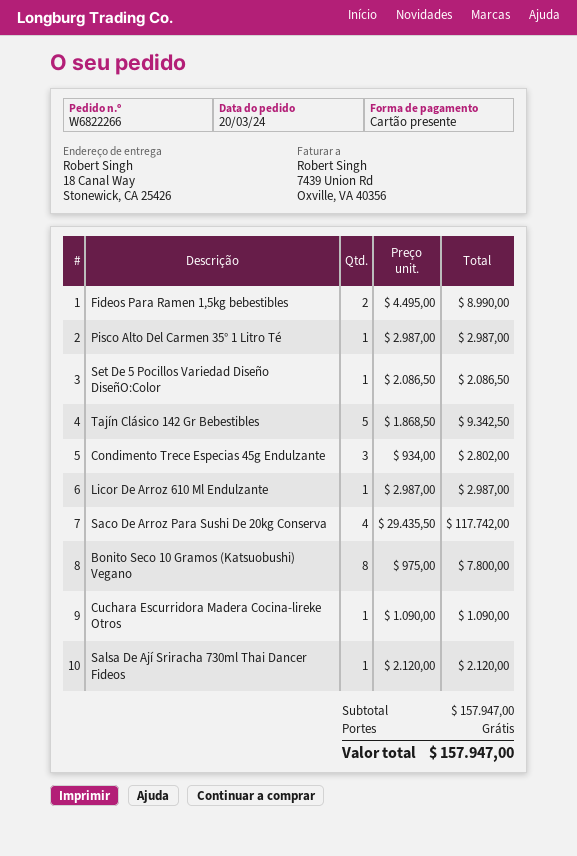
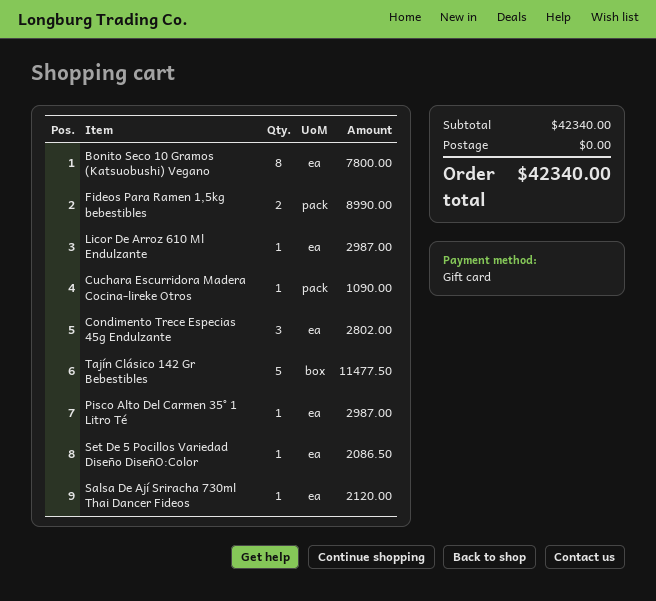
Tajín Clásico 142 Gr Bebestibles: 5 for 9342.50 -> 5 for 11477.50
Saco De Arroz Para Sushi De 20kg Conserva: 4 for 117742.00 -> none
subtotal: 157947.00 -> 42340.00
total: 157947.00 -> 42340.00

